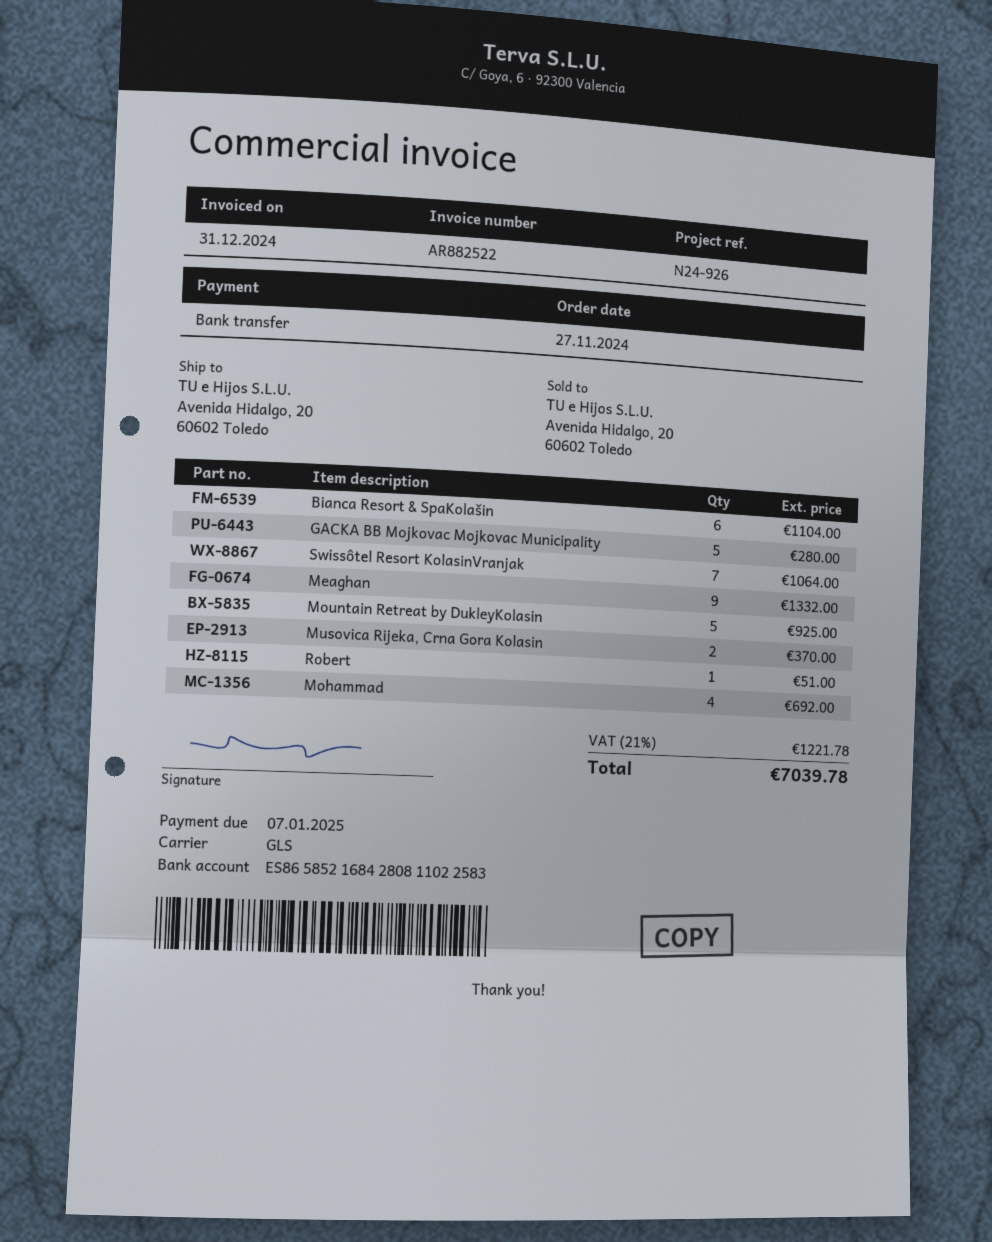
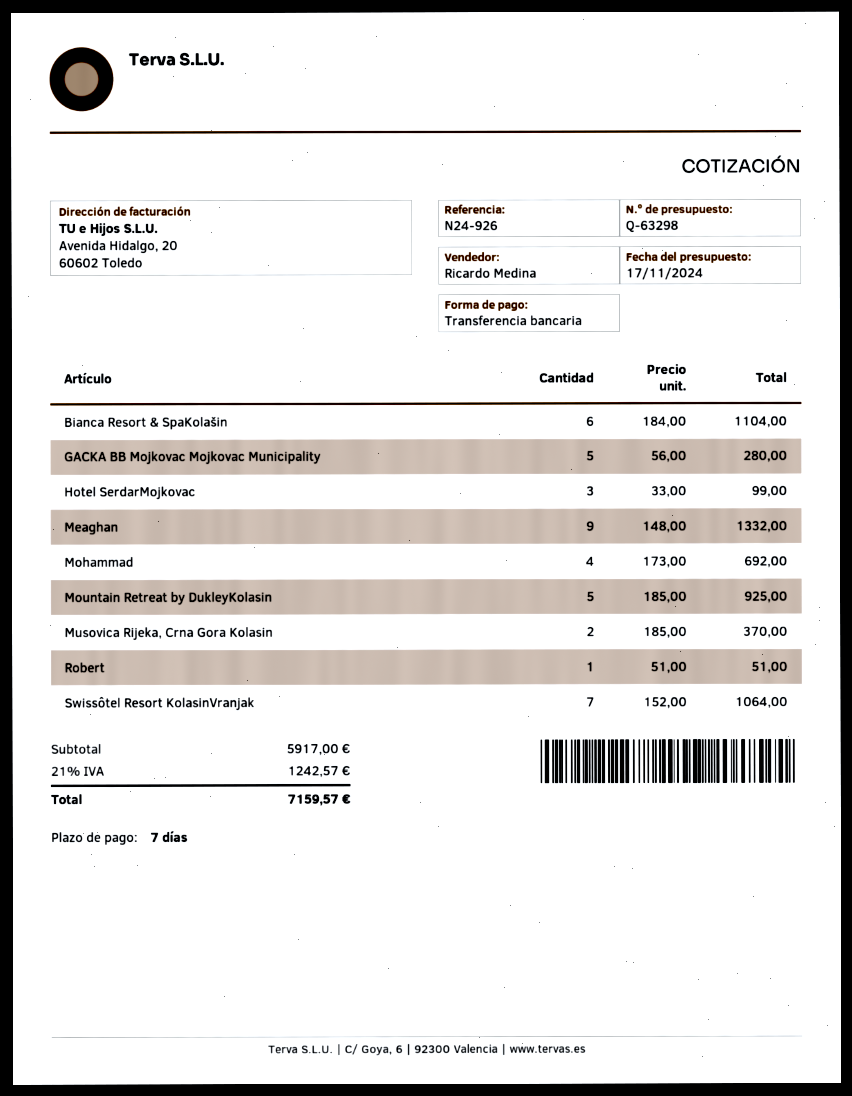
Hotel SerdarMojkovac: none -> 3 for 99.00
tax: 21% = 1221.78 -> 21% = 1242.57
total: 7039.78 -> 7159.57

